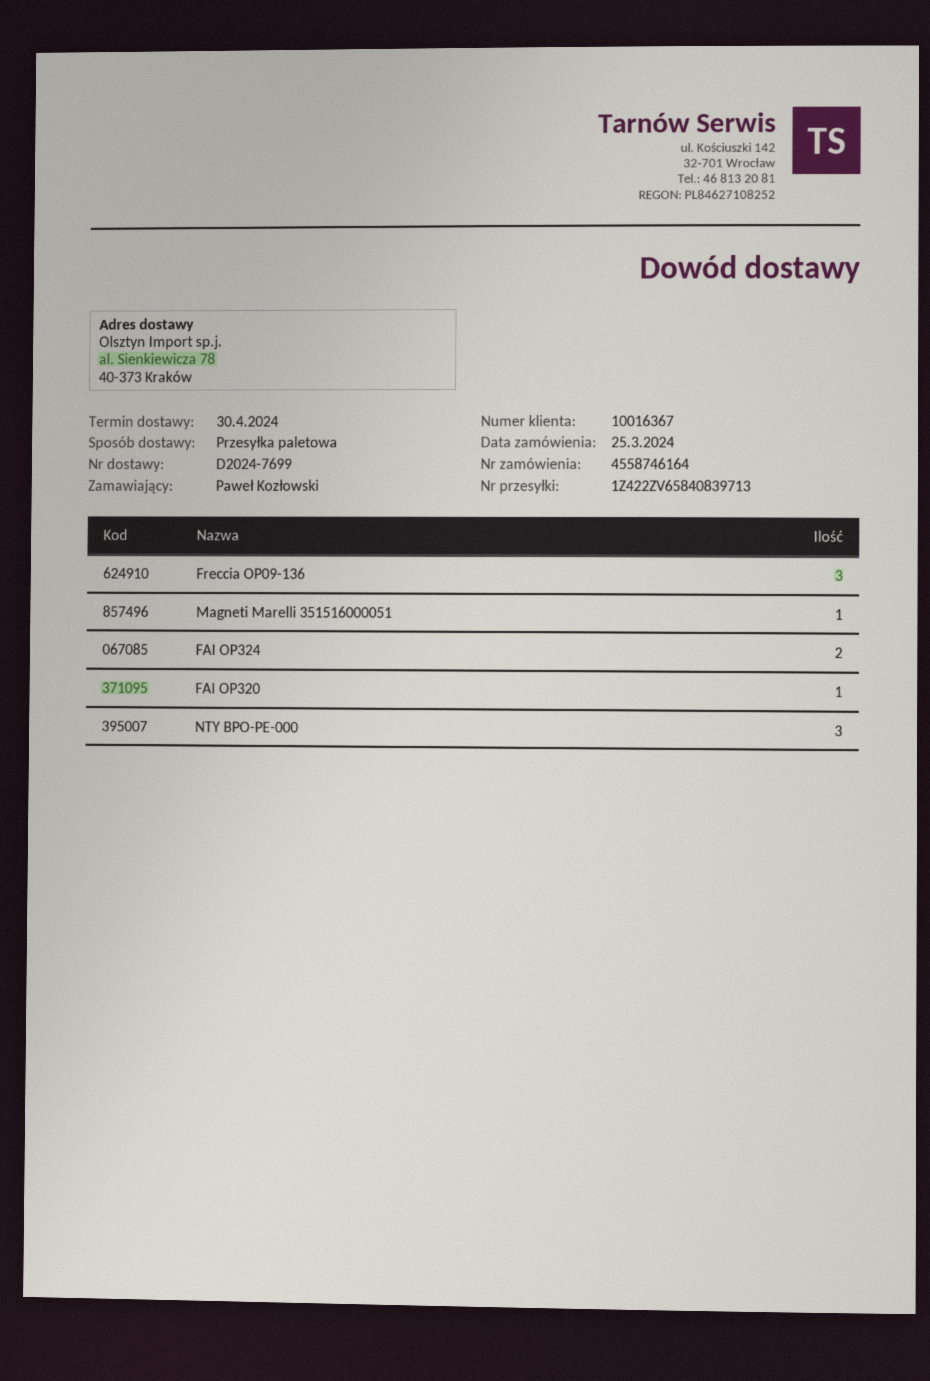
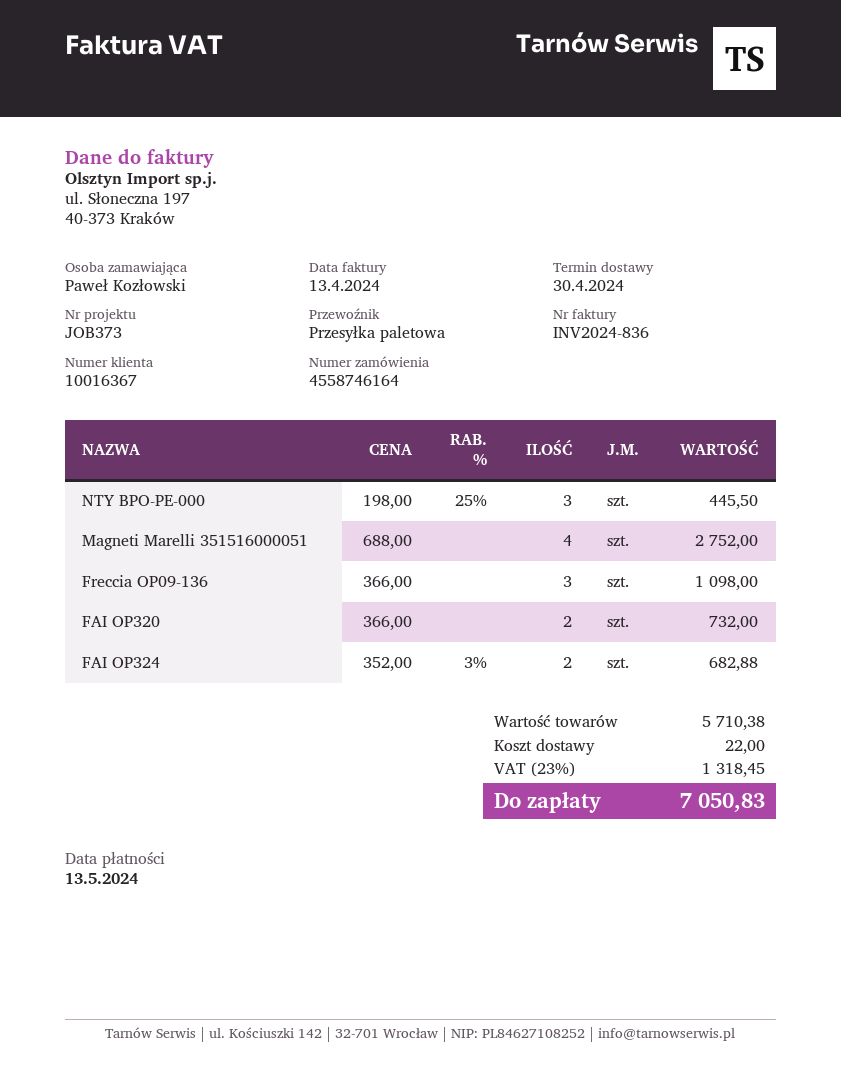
Magneti Marelli 351516000051: 1 -> 4
FAI OP320: 1 -> 2

